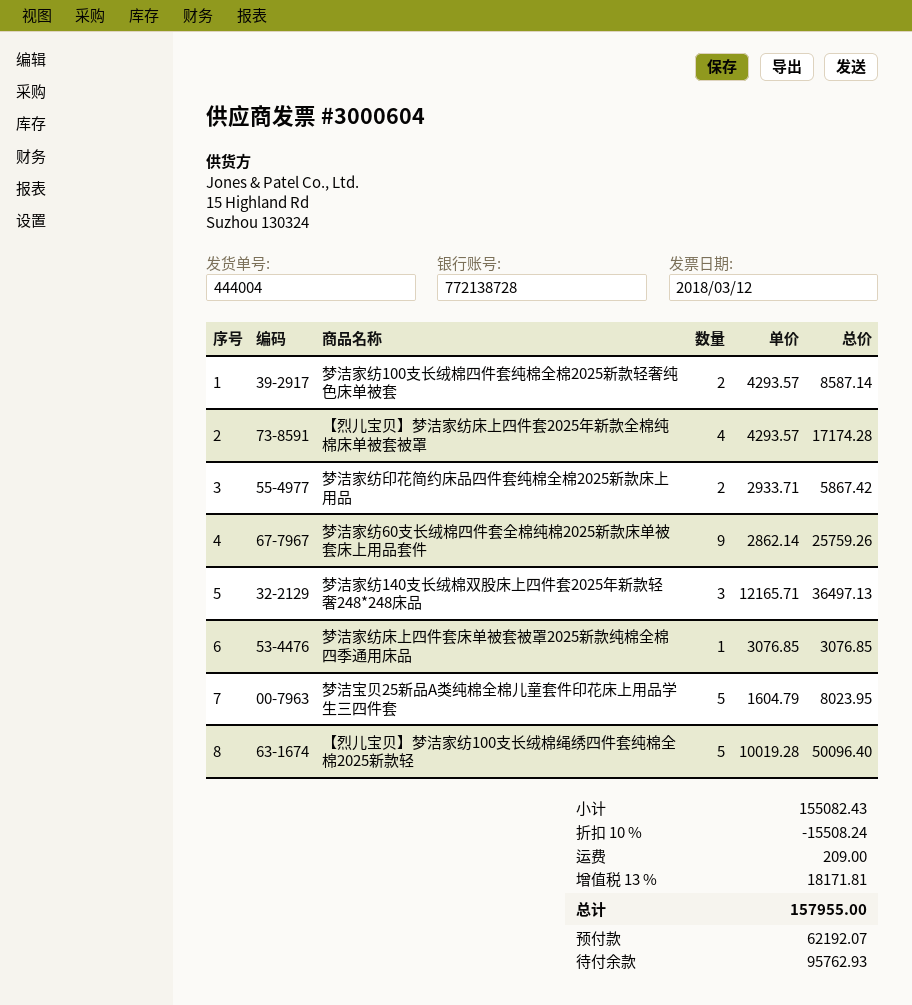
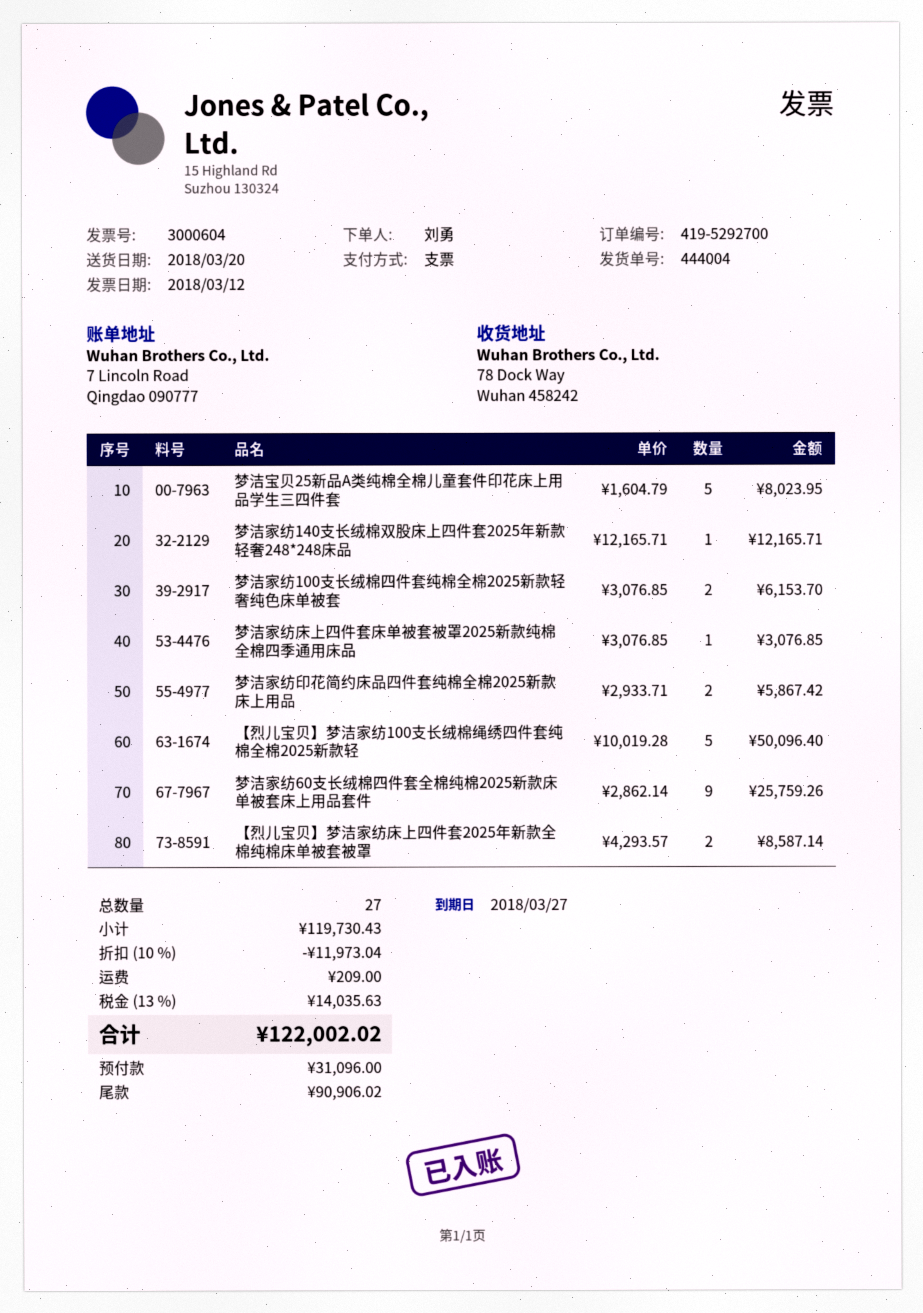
梦洁家纺100支长绒棉四件套纯棉全棉2025新款轻奢纯色床单被套: 2 x 4293.57 = 8587.14 -> 2 x 3076.85 = 6153.70
【烈儿宝贝】梦洁家纺床上四件套2025年新款全棉纯棉床单被套被罩: 4 x 4293.57 = 17174.28 -> 2 x 4293.57 = 8587.14
梦洁家纺140支长绒棉双股床上四件套2025年新款轻奢248*248床品: 3 x 12165.71 = 36497.13 -> 1 x 12165.71 = 12165.71
subtotal: 155082.43 -> 119730.43
discount: 10% = 15508.24 -> 10% = 11973.04
tax: 13% = 18171.81 -> 13% = 14035.63
total: 157955.00 -> 122002.02
deposit: 62192.07 -> 31096.00
balance: 95762.93 -> 90906.02

